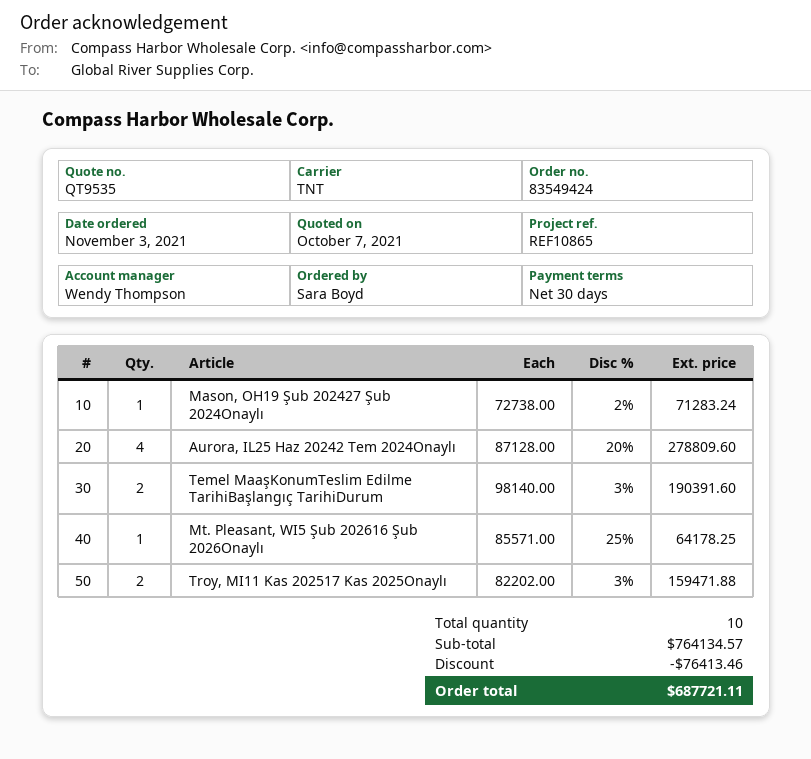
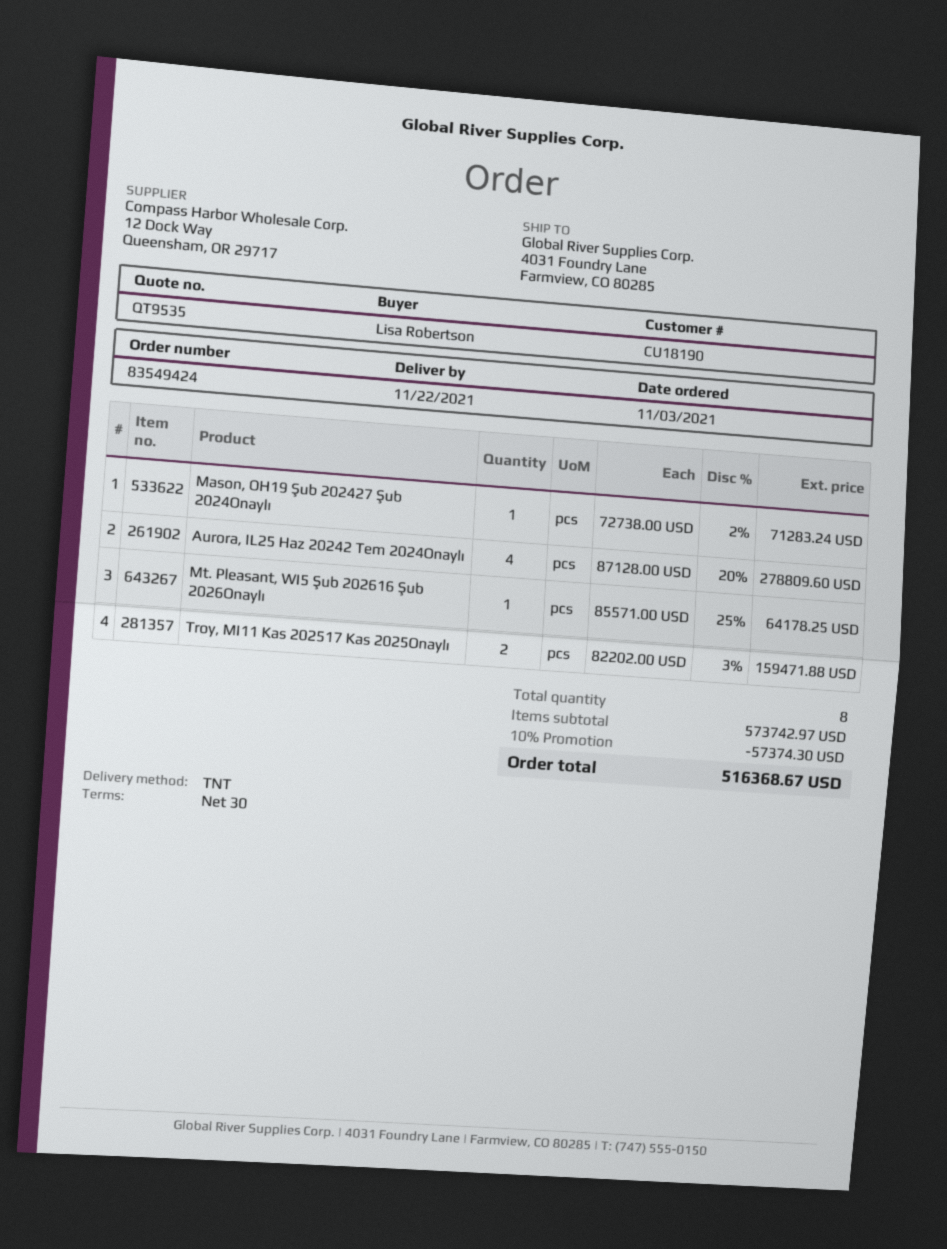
ordered by: Sara Boyd -> Lisa Robertson
Temel MaaşKonumTeslim Edilme TarihiBaşlangıç TarihiDurum: 2 x 98140.00 - 3% = 190391.60 -> none
total quantity: 10 -> 8
subtotal: 764134.57 -> 573742.97
discount: 76413.46 -> 57374.30
total: 687721.11 -> 516368.67

